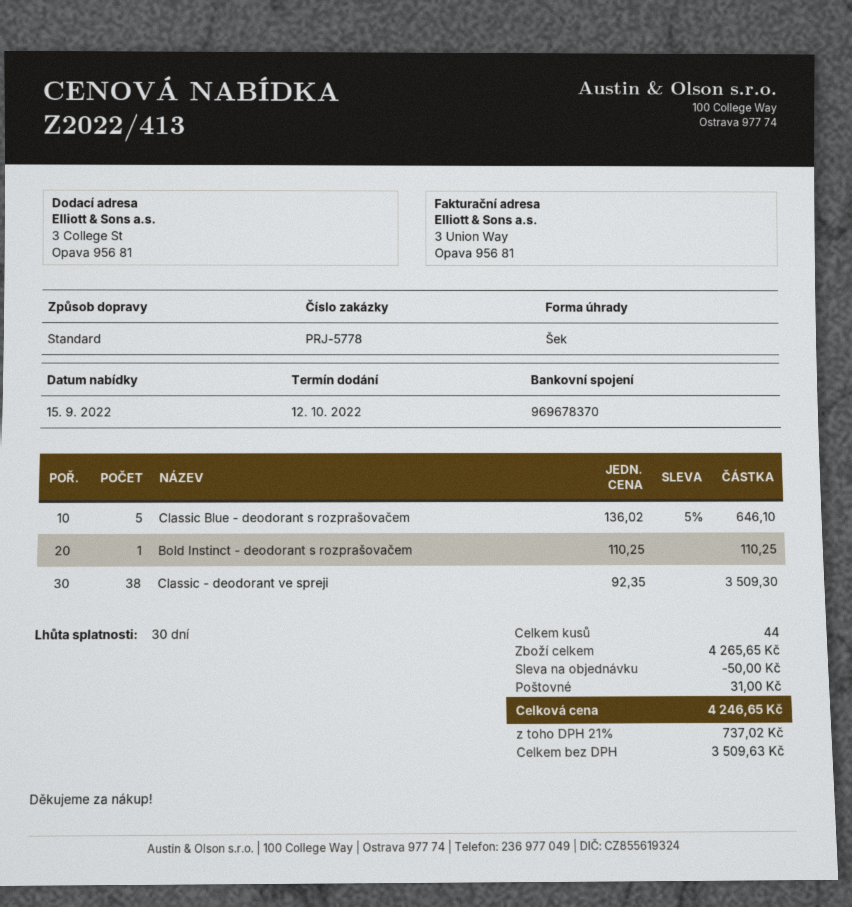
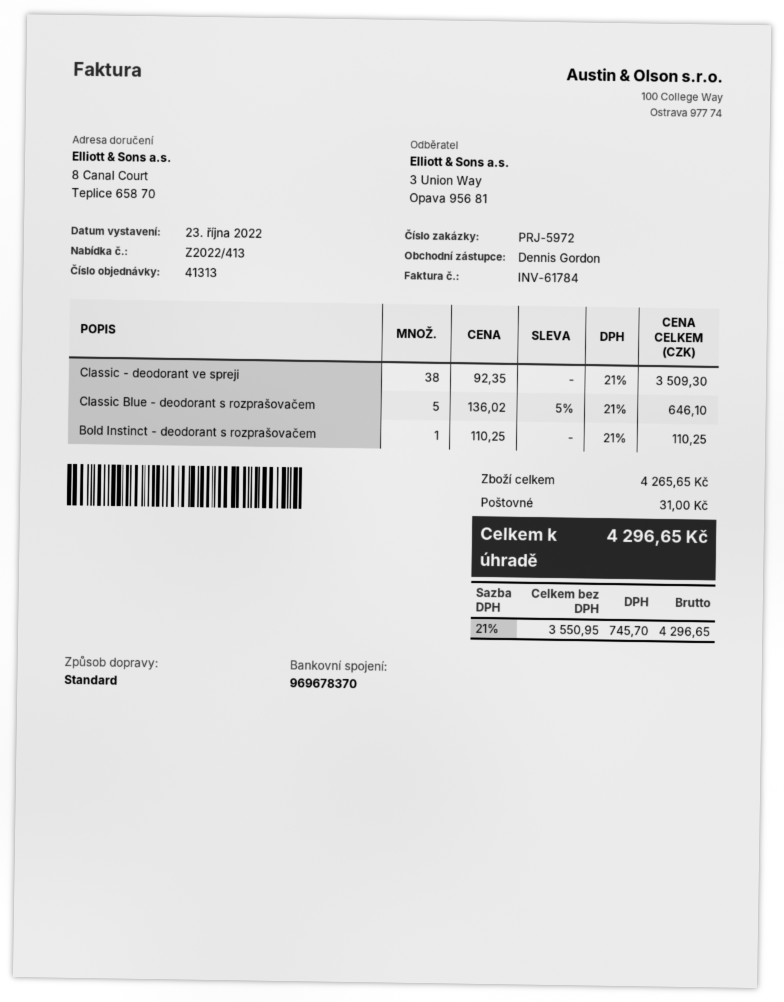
reference: PRJ-5778 -> PRJ-5972
ship to: 3 College St, Opava 956 81 -> 8 Canal Court, Teplice 658 70
discount: 50.00 -> none
net: 3509.63 -> 3550.95
tax: 21% = 737.02 -> 21% = 745.70
total: 4246.65 -> 4296.65

